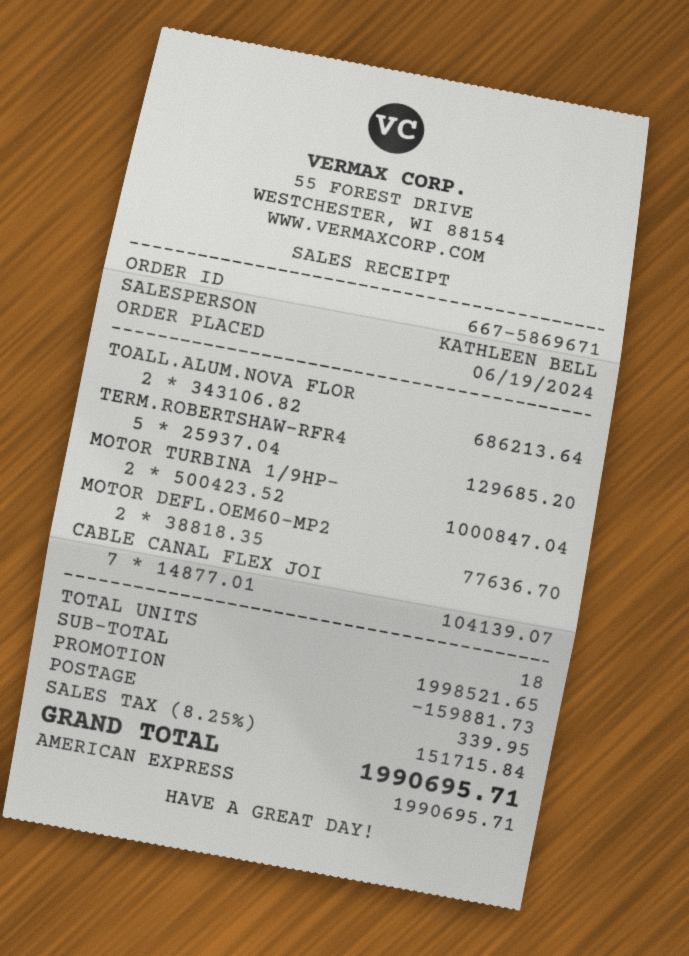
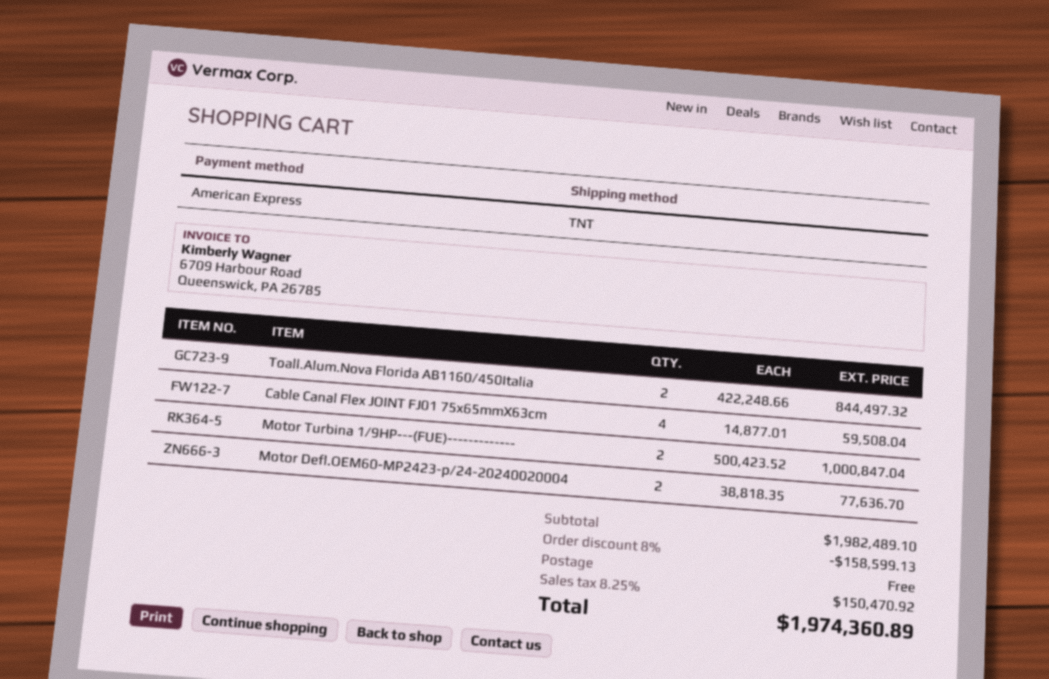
TOALL.ALUM.NOVA FLOR: 2 x 343106.82 = 686213.64 -> 2 x 422248.66 = 844497.32
TERM.ROBERTSHAW-RFR4: 5 x 25937.04 = 129685.20 -> none
CABLE CANAL FLEX JOI: 7 x 14877.01 = 104139.07 -> 4 x 14877.01 = 59508.04
subtotal: 1998521.65 -> 1982489.10
discount: 159881.73 -> 158599.13
shipping: 339.95 -> 0.00
tax: 8.25% = 151715.84 -> 8.25% = 150470.92
total: 1990695.71 -> 1974360.89

